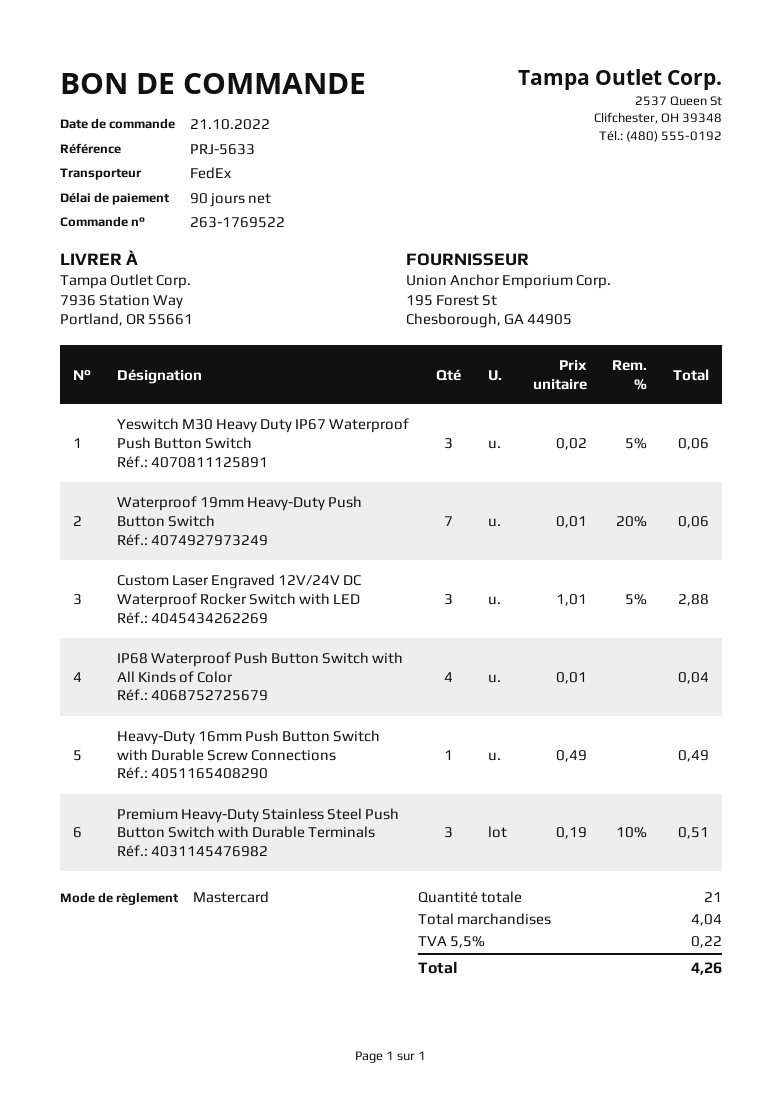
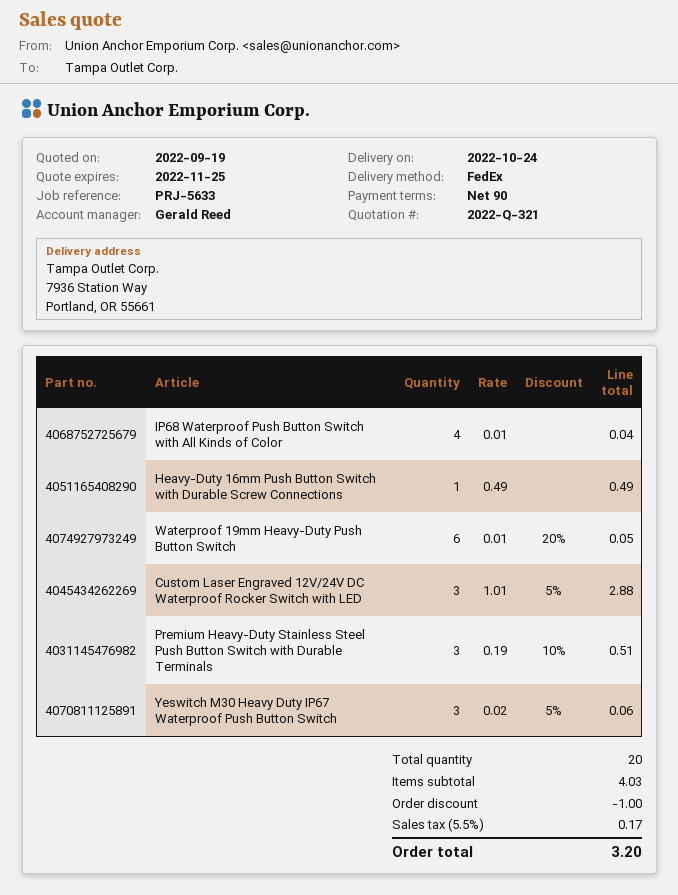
Waterproof 19mm Heavy-Duty Push Button Switch: 7 x 0.01 - 20% = 0.06 -> 6 x 0.01 - 20% = 0.05
total quantity: 21 -> 20
subtotal: 4.04 -> 4.03
discount: none -> 1.00
tax: 5.5% = 0.22 -> 5.5% = 0.17
total: 4.26 -> 3.20

